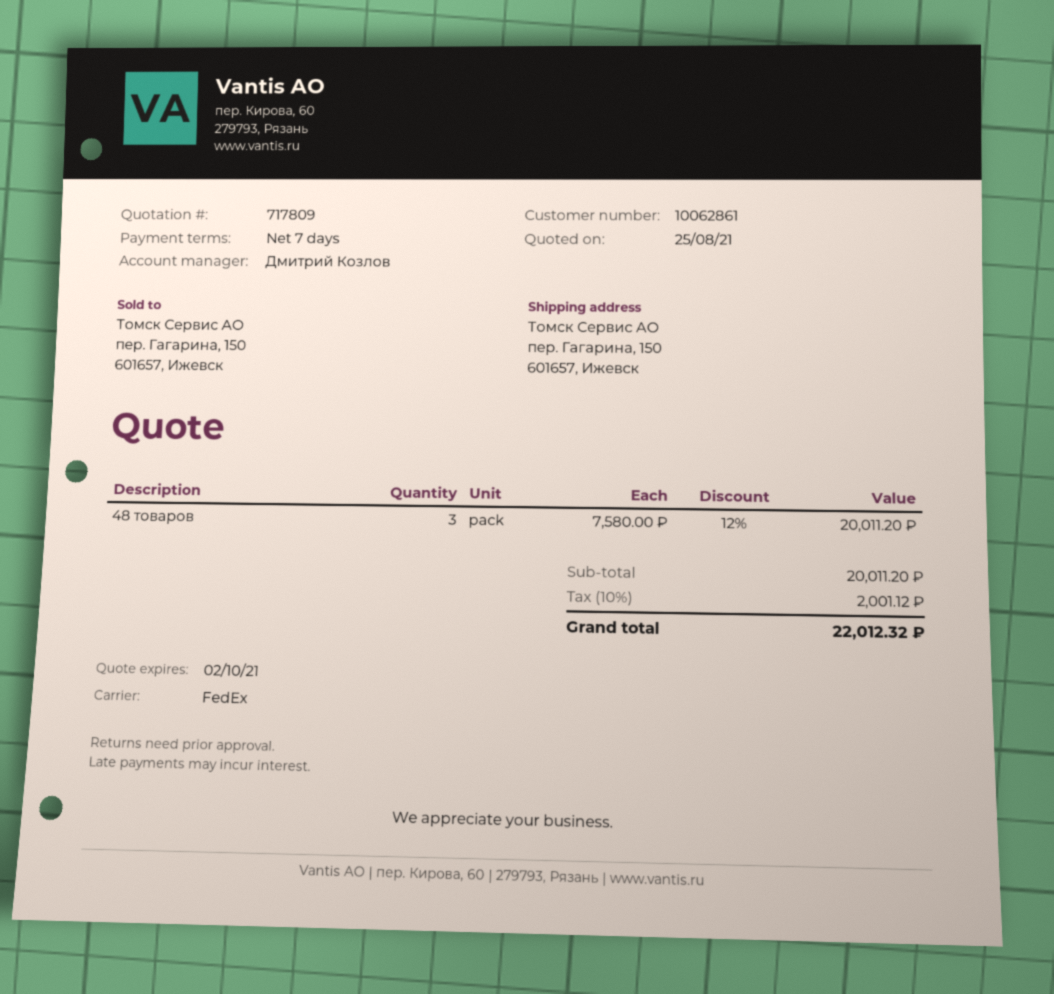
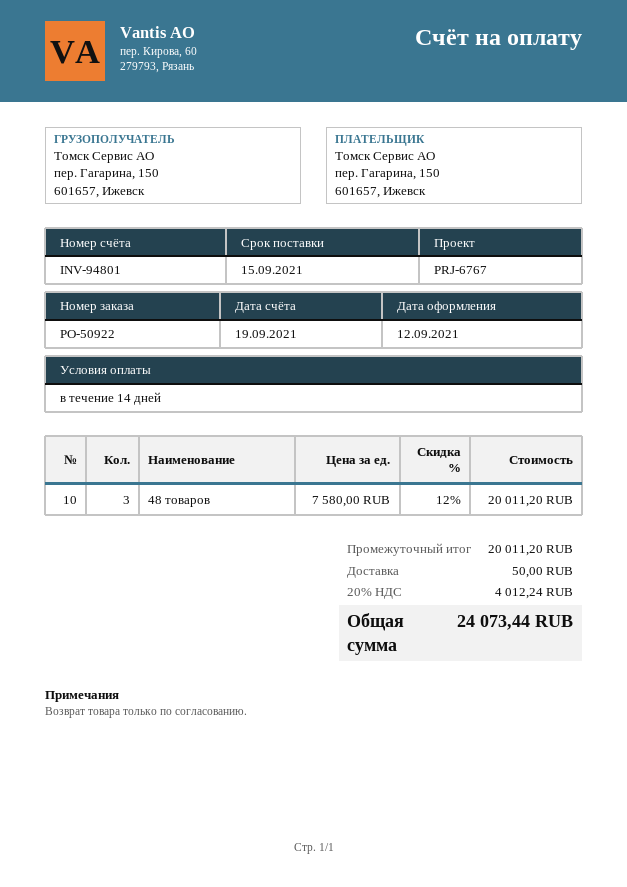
payment terms: 7 days -> 14 days
shipping: none -> 50.00
tax: 10% = 2001.12 -> 20% = 4012.24
total: 22012.32 -> 24073.44

